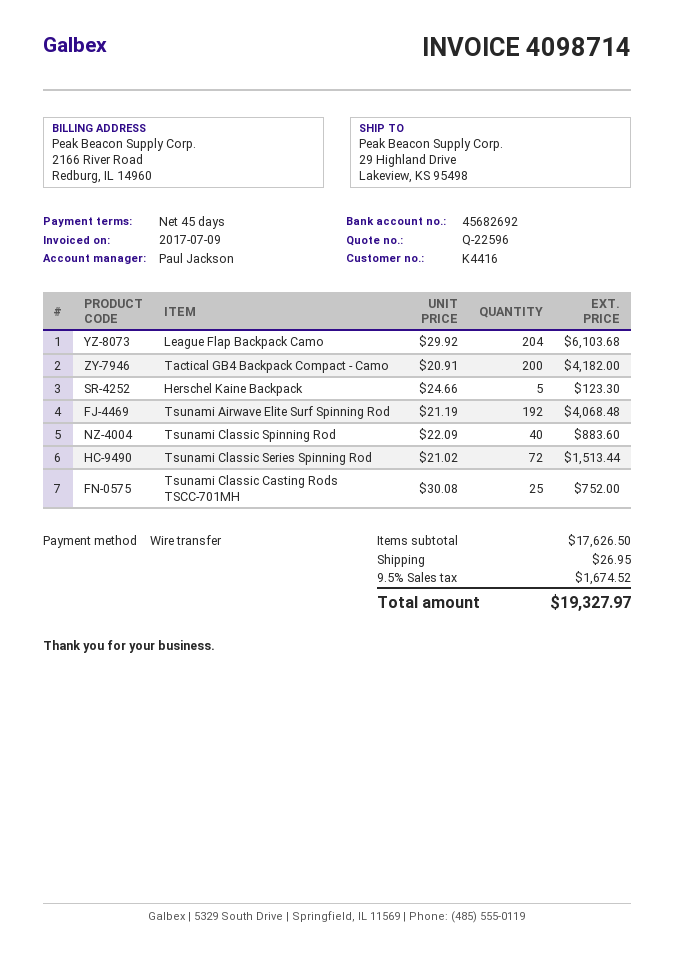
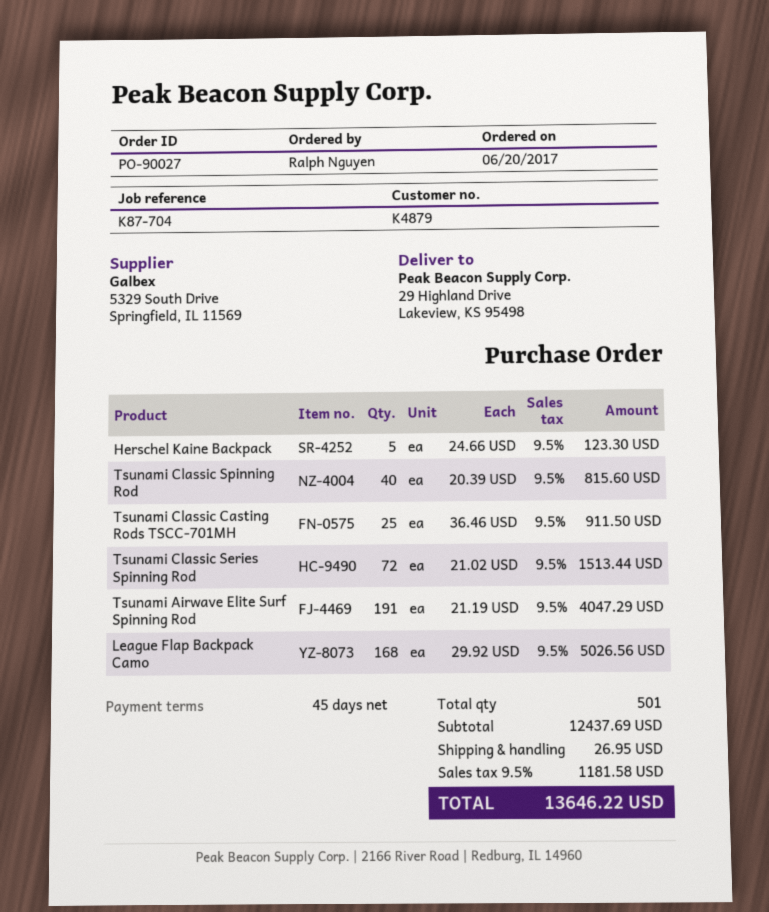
customer number: K4416 -> K4879
League Flap Backpack Camo: 204 x 29.92 = 6103.68 -> 168 x 29.92 = 5026.56
Tactical GB4 Backpack Compact - Camo: 200 x 20.91 = 4182.00 -> none
Tsunami Airwave Elite Surf Spinning Rod: 192 x 21.19 = 4068.48 -> 191 x 21.19 = 4047.29
Tsunami Classic Spinning Rod: 40 x 22.09 = 883.60 -> 40 x 20.39 = 815.60
Tsunami Classic Casting Rods TSCC-701MH: 25 x 30.08 = 752.00 -> 25 x 36.46 = 911.50
subtotal: 17626.50 -> 12437.69
tax: 9.5% = 1674.52 -> 9.5% = 1181.58
total: 19327.97 -> 13646.22

